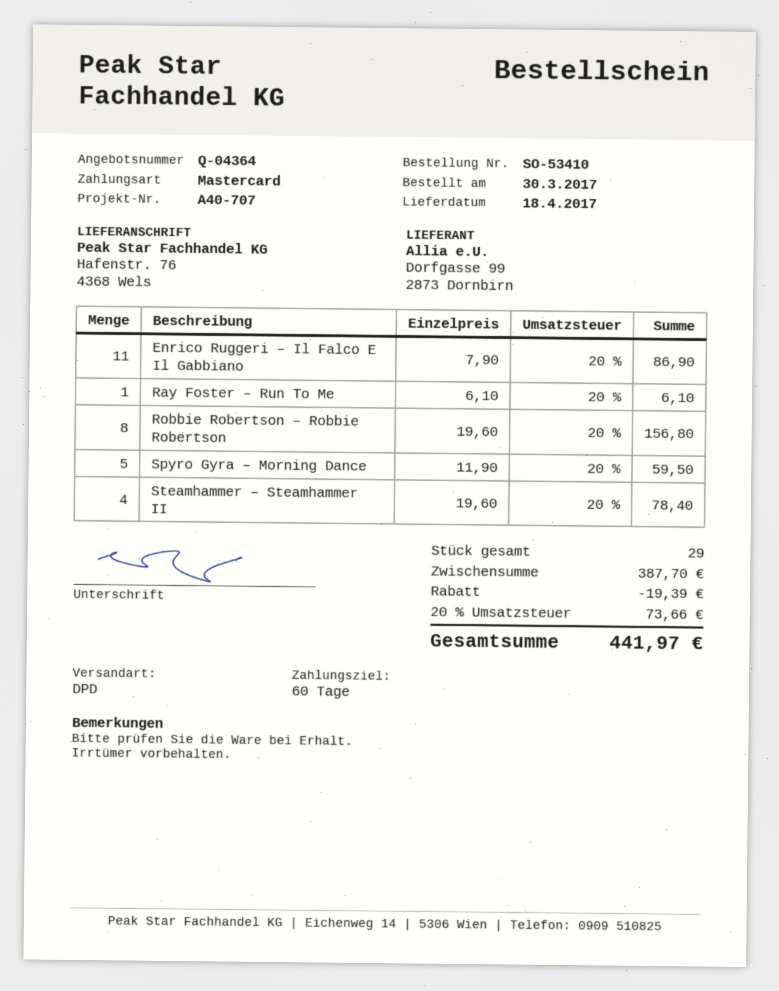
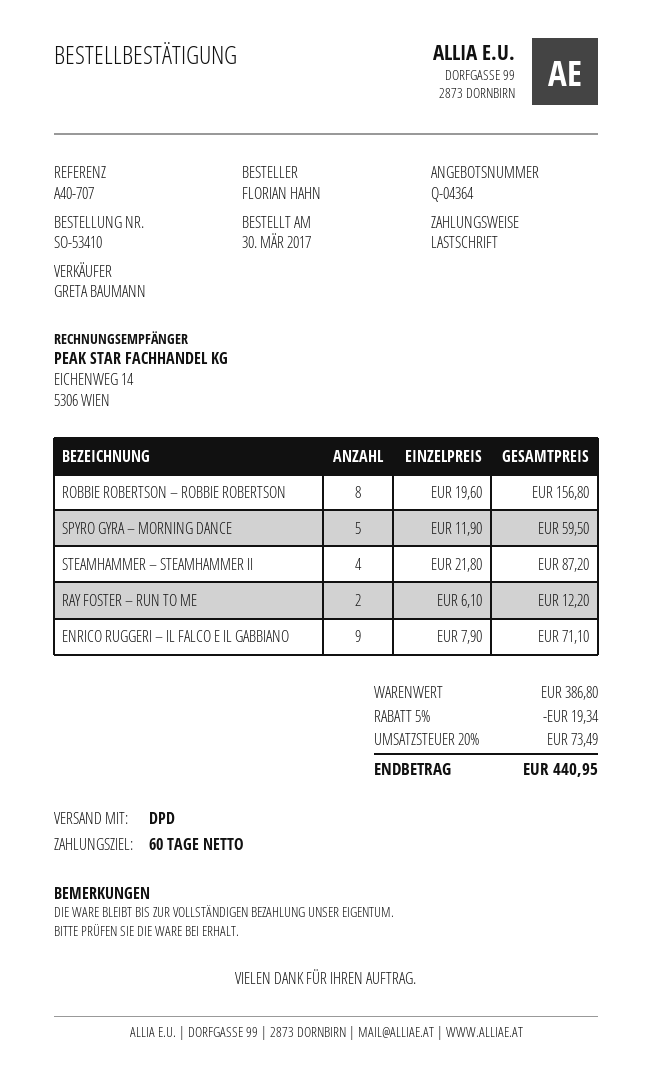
payment method: Mastercard -> direct debit
Enrico Ruggeri – Il Falco E Il Gabbiano: 11 x 7.90 = 86.90 -> 9 x 7.90 = 71.10
Ray Foster – Run To Me: 1 x 6.10 = 6.10 -> 2 x 6.10 = 12.20
Steamhammer – Steamhammer II: 4 x 19.60 = 78.40 -> 4 x 21.80 = 87.20
subtotal: 387.70 -> 386.80
discount: 19.39 -> 19.34
tax: 20% = 73.66 -> 20% = 73.49
total: 441.97 -> 440.95

